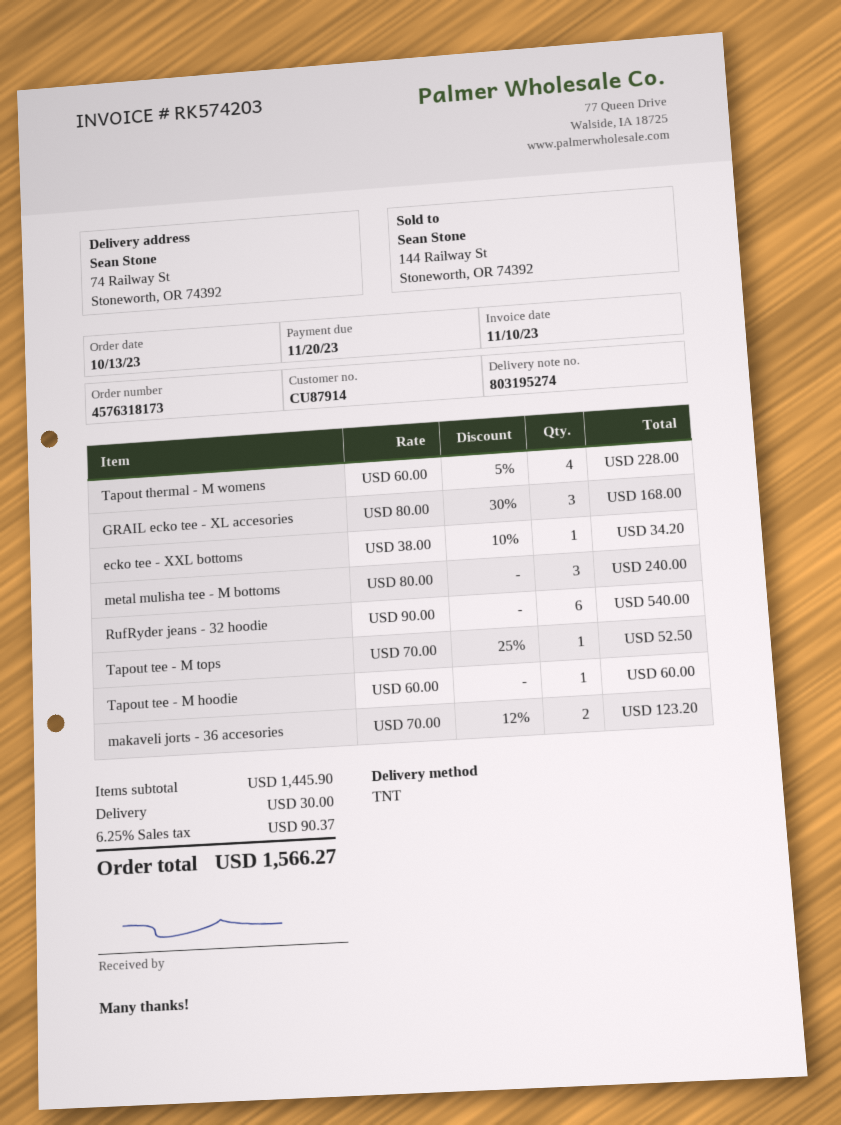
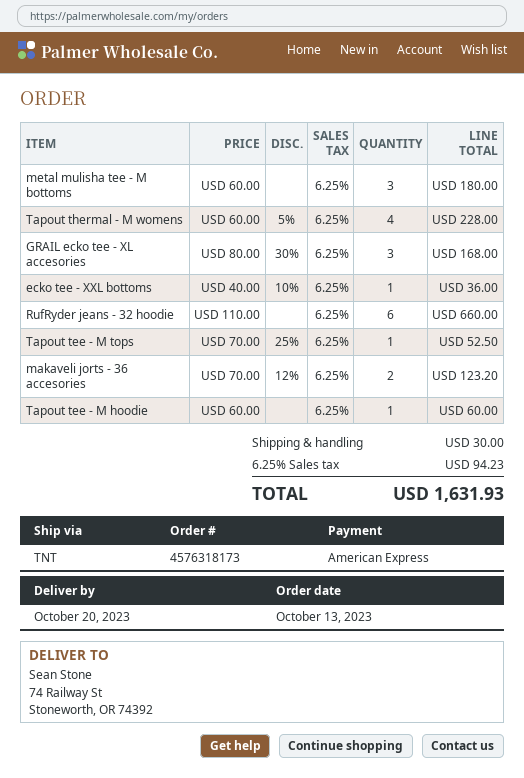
ecko tee - XXL bottoms: 1 x 38.00 - 10% = 34.20 -> 1 x 40.00 - 10% = 36.00
metal mulisha tee - M bottoms: 3 x 80.00 = 240.00 -> 3 x 60.00 = 180.00
RufRyder jeans - 32 hoodie: 6 x 90.00 = 540.00 -> 6 x 110.00 = 660.00
tax: 6.25% = 90.37 -> 6.25% = 94.23
total: 1566.27 -> 1631.93

